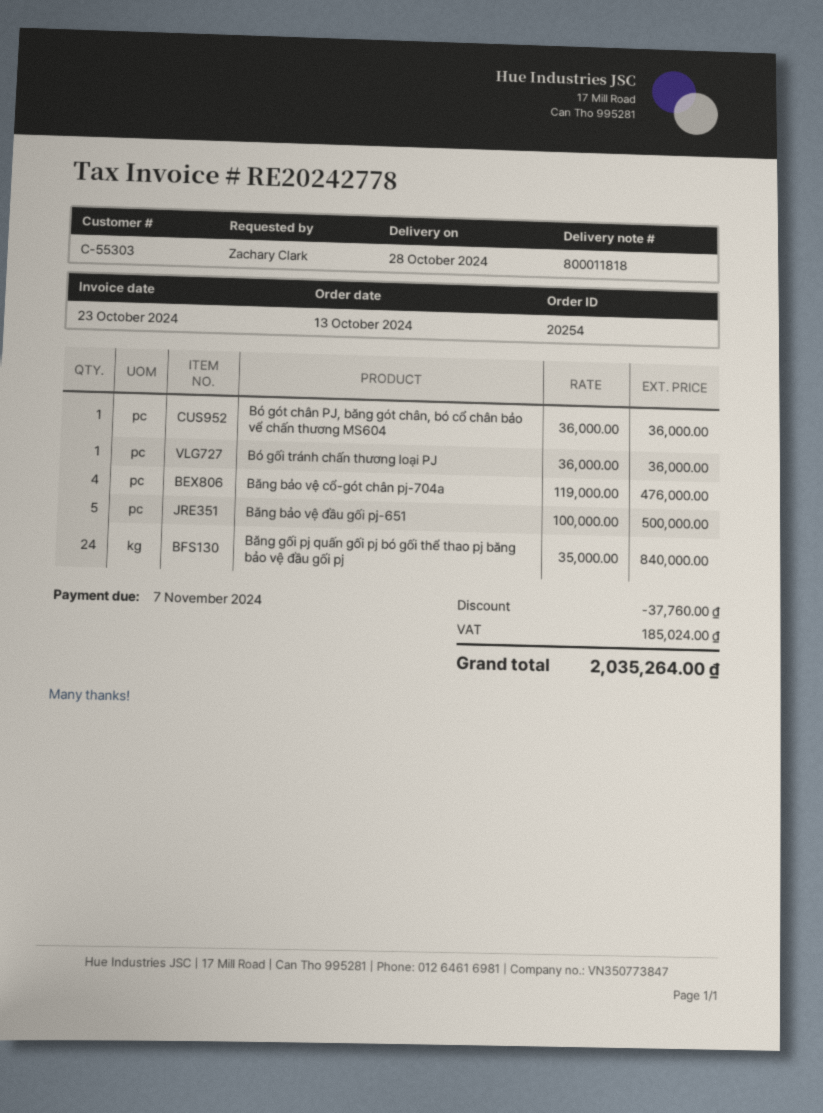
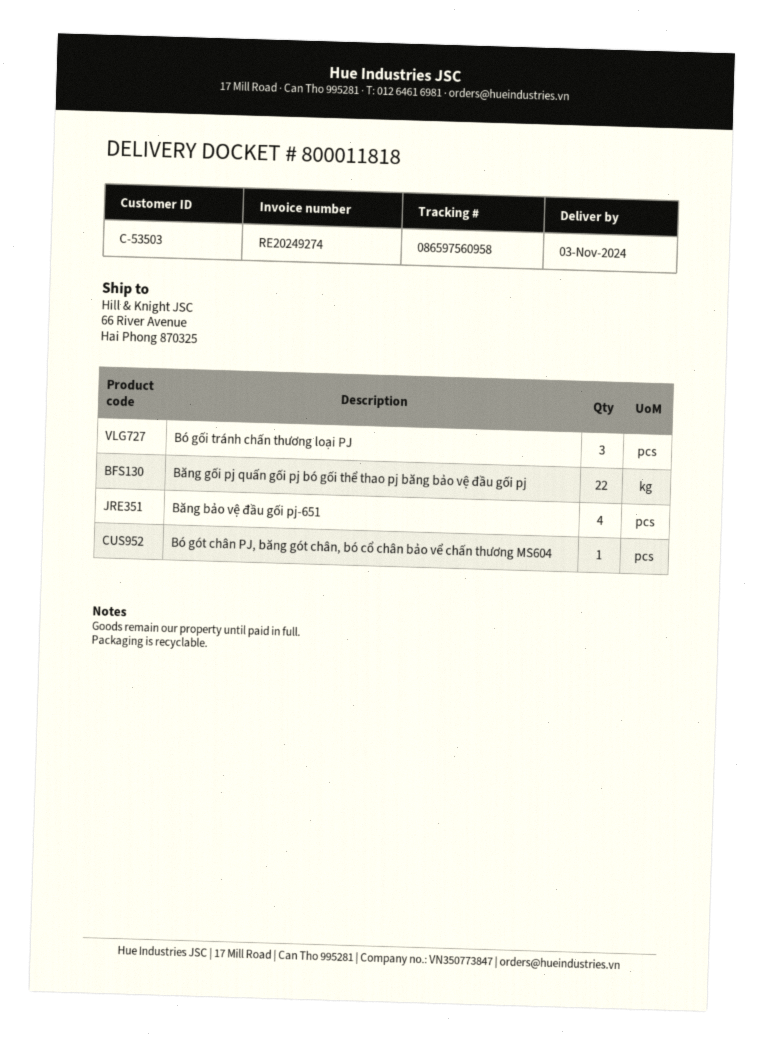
delivery date: 2024-10-28 -> 2024-11-03
invoice number: RE20242778 -> RE20249274
customer number: C-55303 -> C-53503
Bó gối tránh chấn thương loại PJ: 1 -> 3
Băng bảo vệ cổ-gót chân pj-704a: 4 -> none
Băng bảo vệ đầu gối pj-651: 5 -> 4
Băng gối pj quấn gối pj bó gối thể thao pj băng bảo vệ đầu gối pj: 24 -> 22

